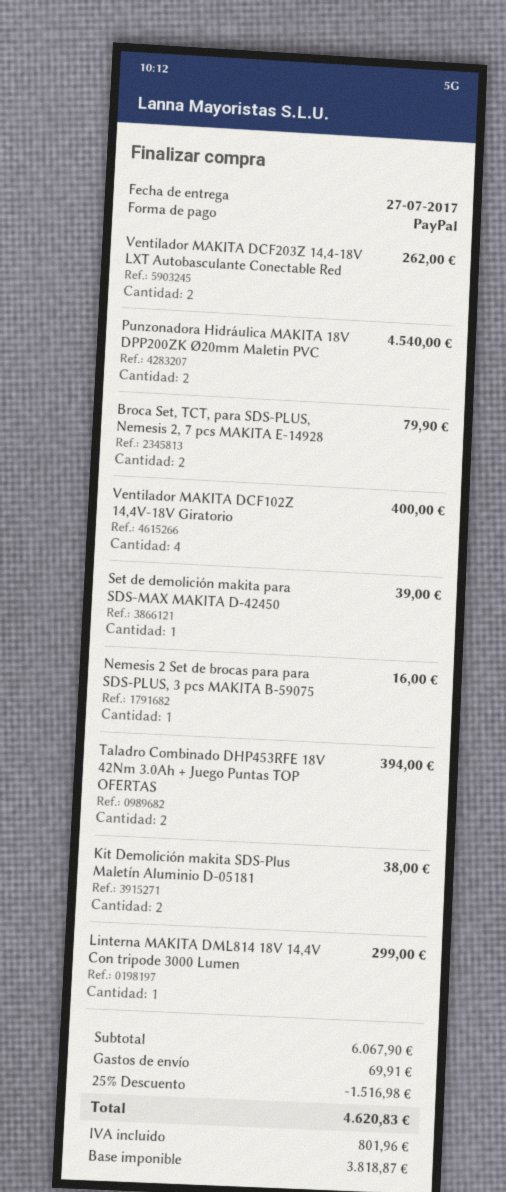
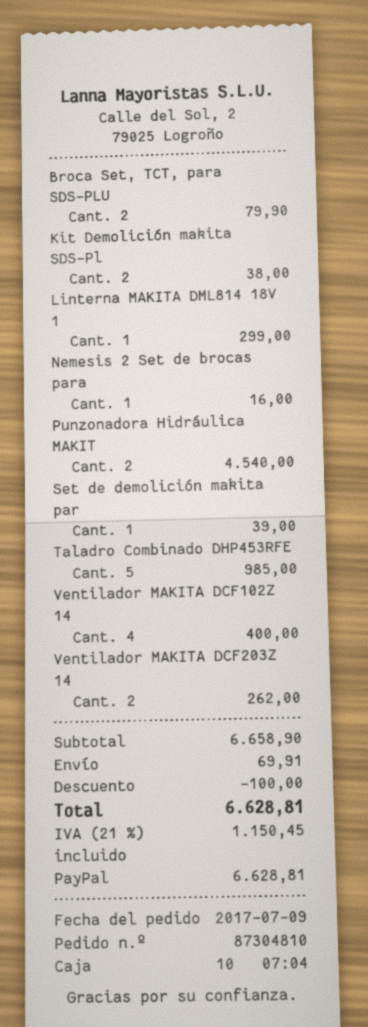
Taladro Combinado DHP453RFE 18V 42Nm 3.0Ah + Juego Puntas TOP OFERTAS: 2 for 394.00 -> 5 for 985.00
subtotal: 6067.90 -> 6658.90
discount: 1516.98 -> 100.00
tax: 801.96 -> 1150.45
total: 4620.83 -> 6628.81

